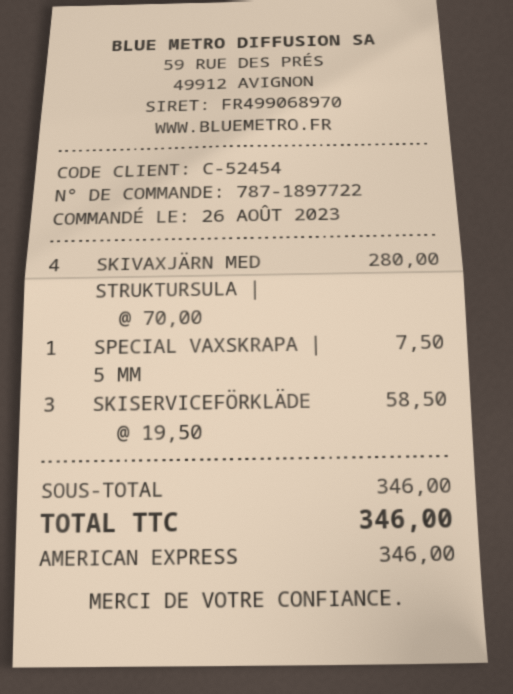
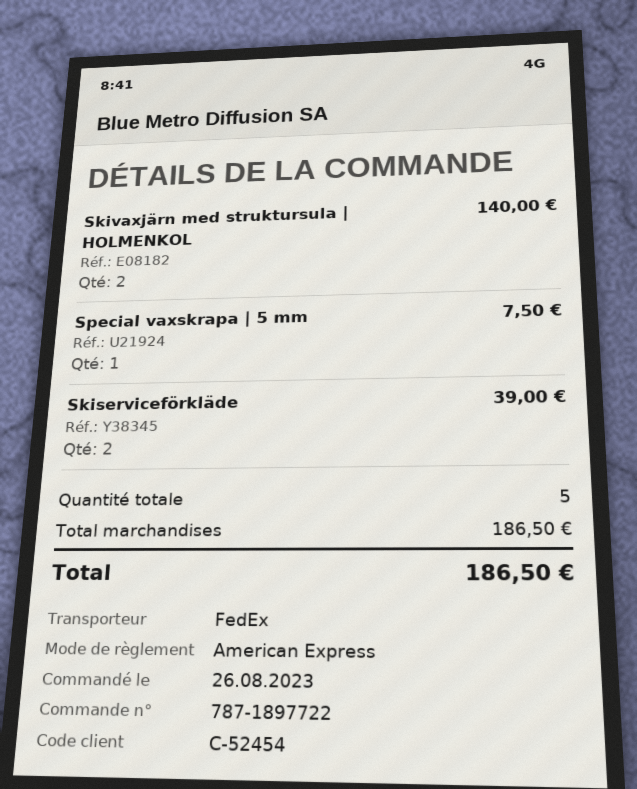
SKIVAXJÄRN MED STRUKTURSULA |: 4 for 280.00 -> 2 for 140.00
SKISERVICEFÖRKLÄDE: 3 for 58.50 -> 2 for 39.00
subtotal: 346.00 -> 186.50
total: 346.00 -> 186.50

